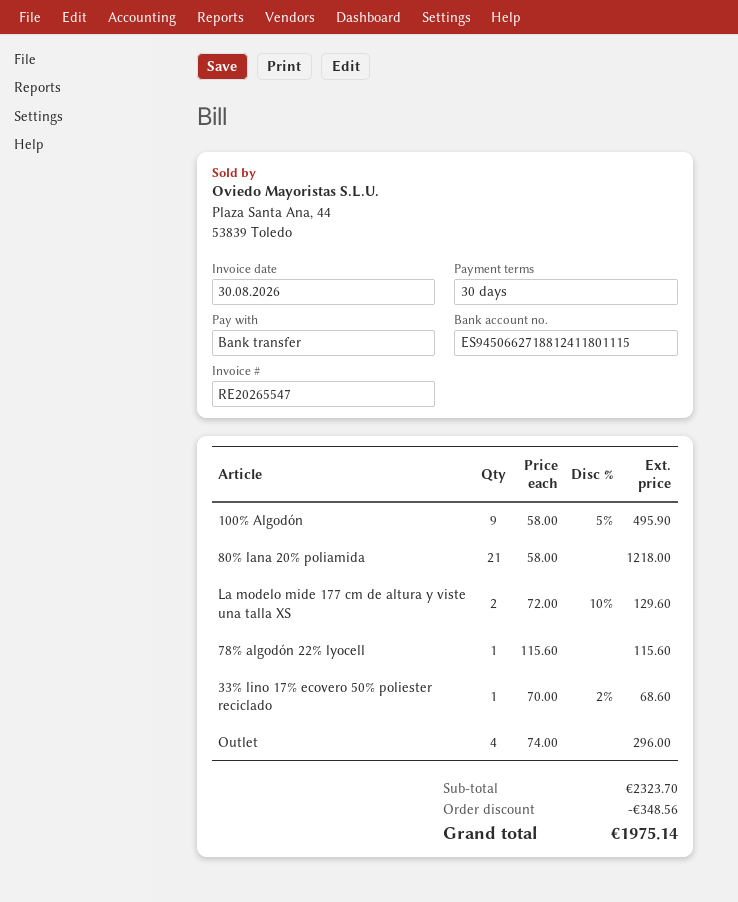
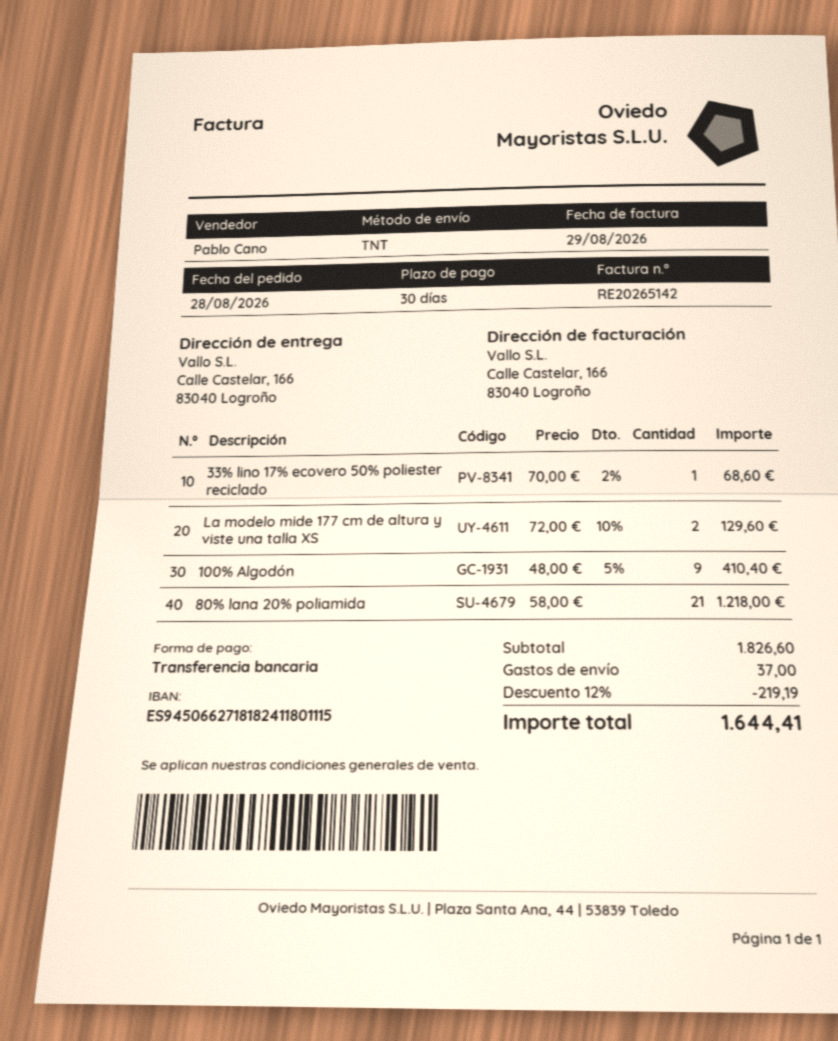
invoice number: RE20265547 -> RE20265142
invoice date: 2026-08-30 -> 2026-08-29
bank account: ES9450662718812411801115 -> ES9450662718182411801115
100% Algodón: 9 x 58.00 - 5% = 495.90 -> 9 x 48.00 - 5% = 410.40
78% algodón 22% lyocell: 1 x 115.60 = 115.60 -> none
Outlet: 4 x 74.00 = 296.00 -> none
subtotal: 2323.70 -> 1826.60
discount: 348.56 -> 219.19
shipping: none -> 37.00
total: 1975.14 -> 1644.41

